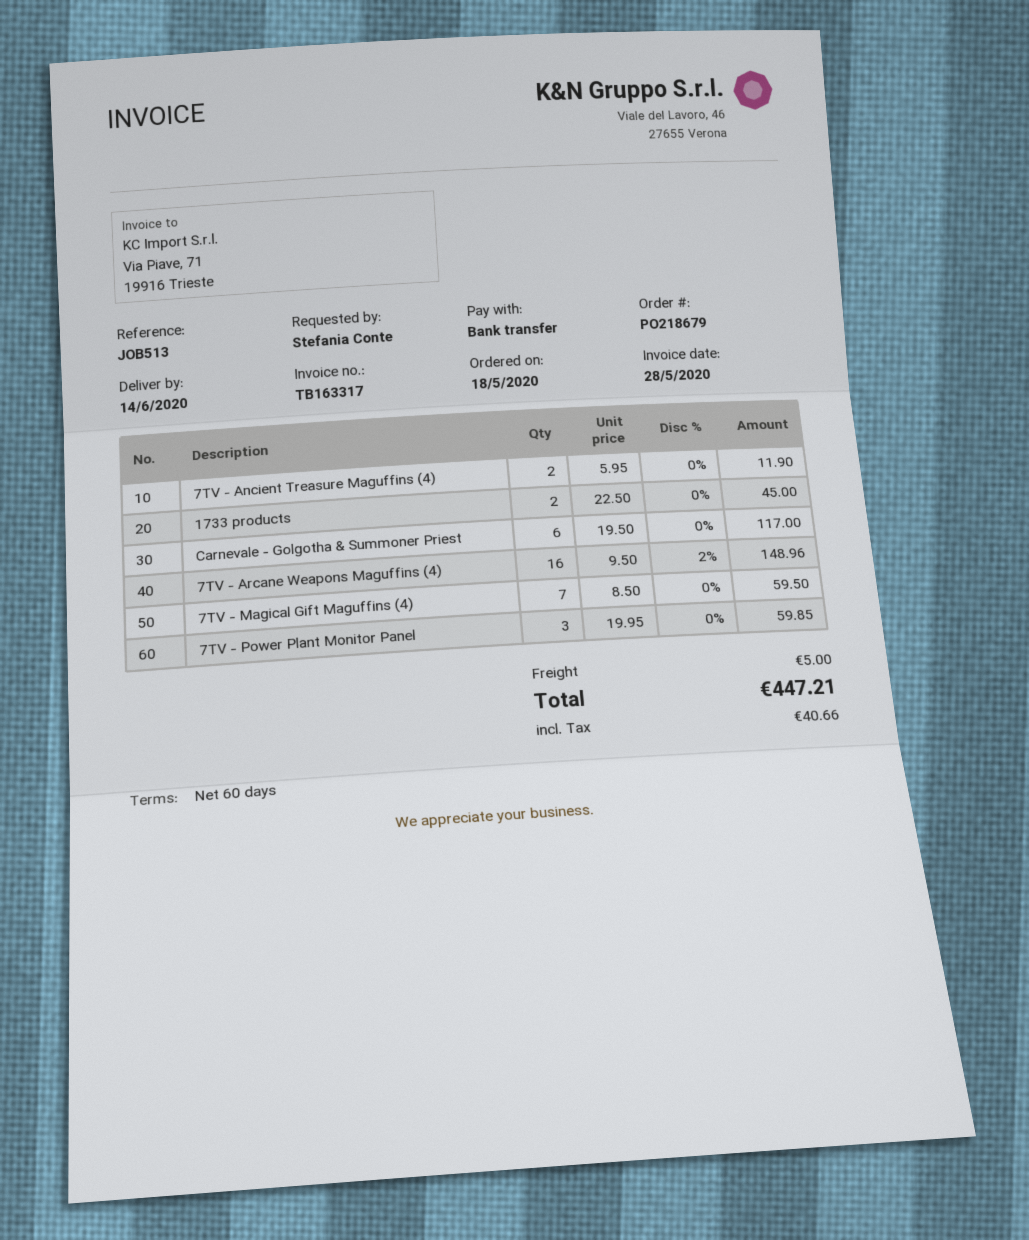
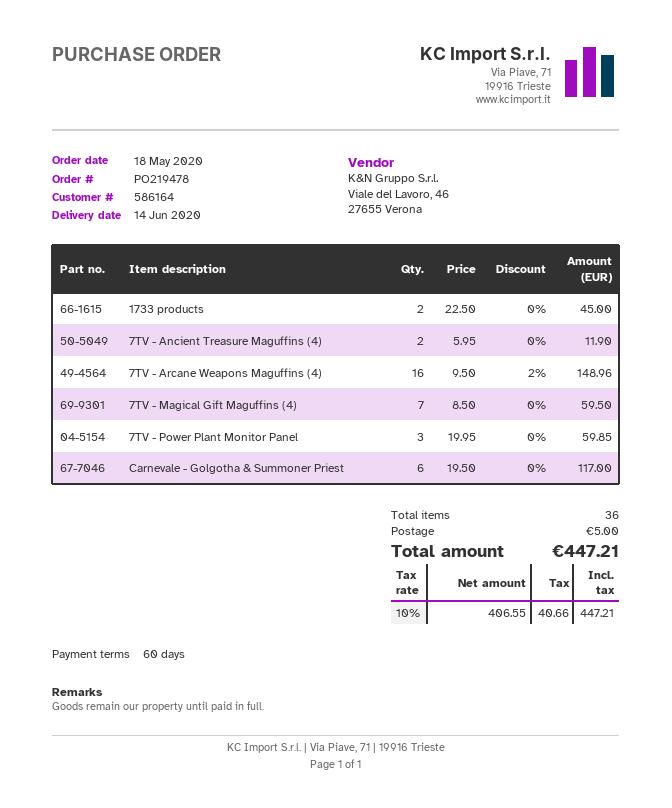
order number: PO218679 -> PO219478

